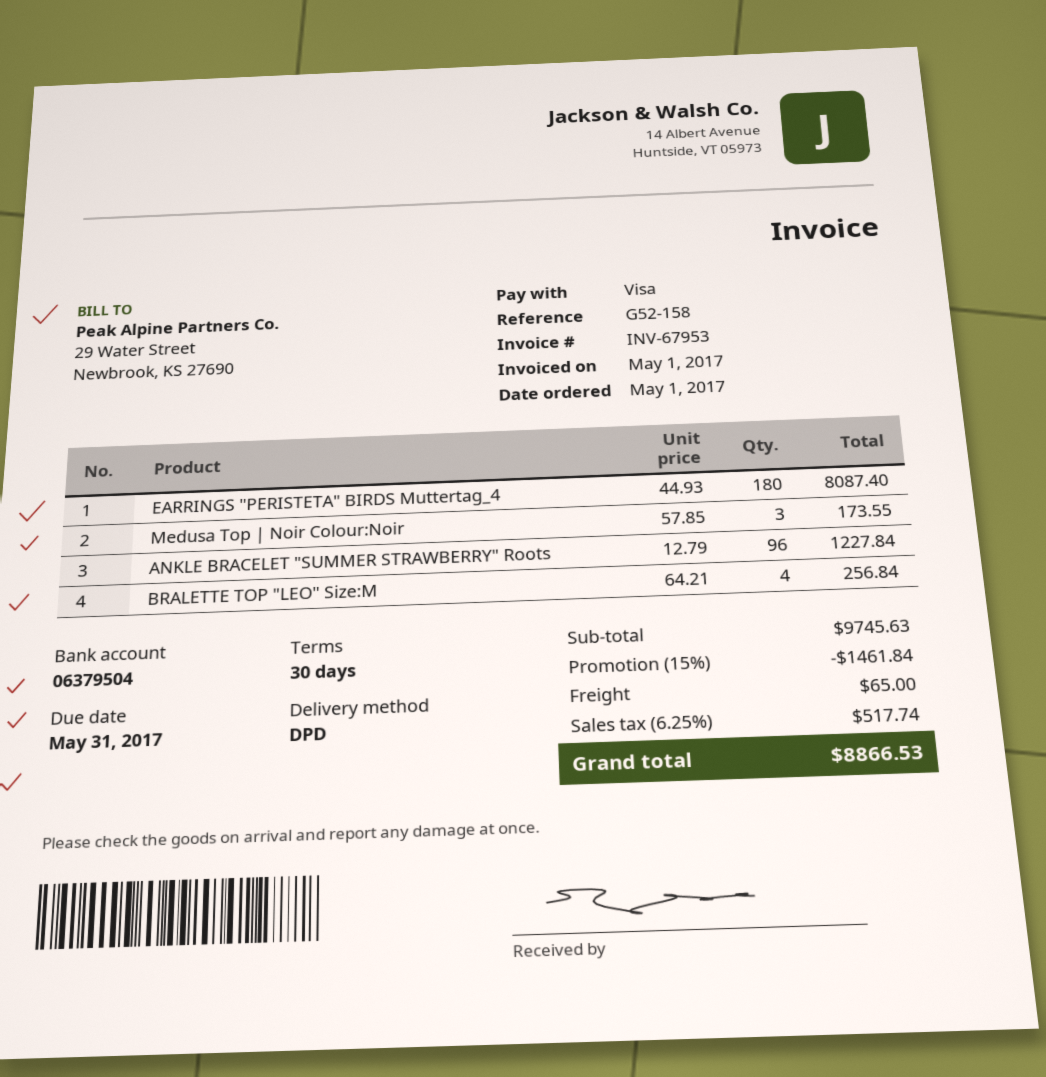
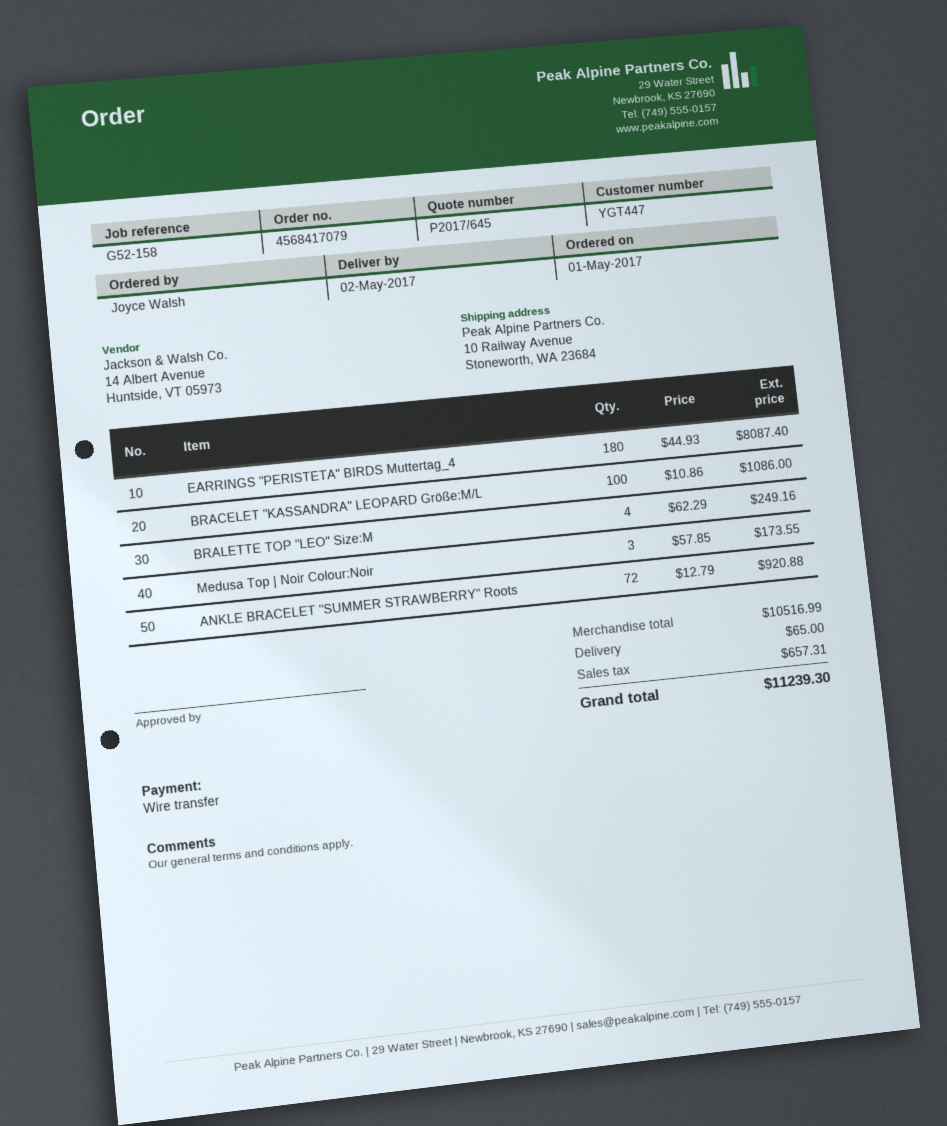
payment method: Visa -> bank transfer
ANKLE BRACELET "SUMMER STRAWBERRY" Roots: 96 x 12.79 = 1227.84 -> 72 x 12.79 = 920.88
BRALETTE TOP "LEO" Size:M: 4 x 64.21 = 256.84 -> 4 x 62.29 = 249.16
BRACELET "KASSANDRA" LEOPARD Größe:M/L: none -> 100 x 10.86 = 1086.00
subtotal: 9745.63 -> 10516.99
discount: 15% = 1461.84 -> none
tax: 517.74 -> 657.31
total: 8866.53 -> 11239.30

